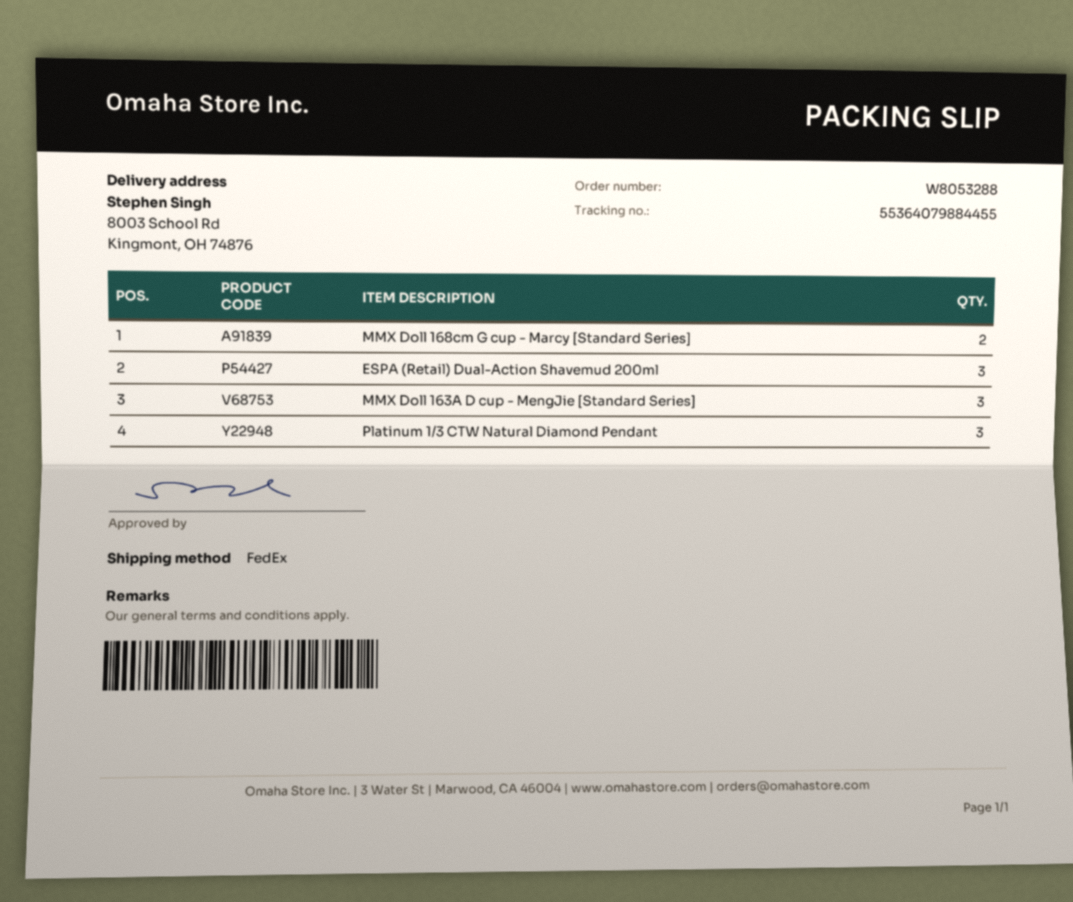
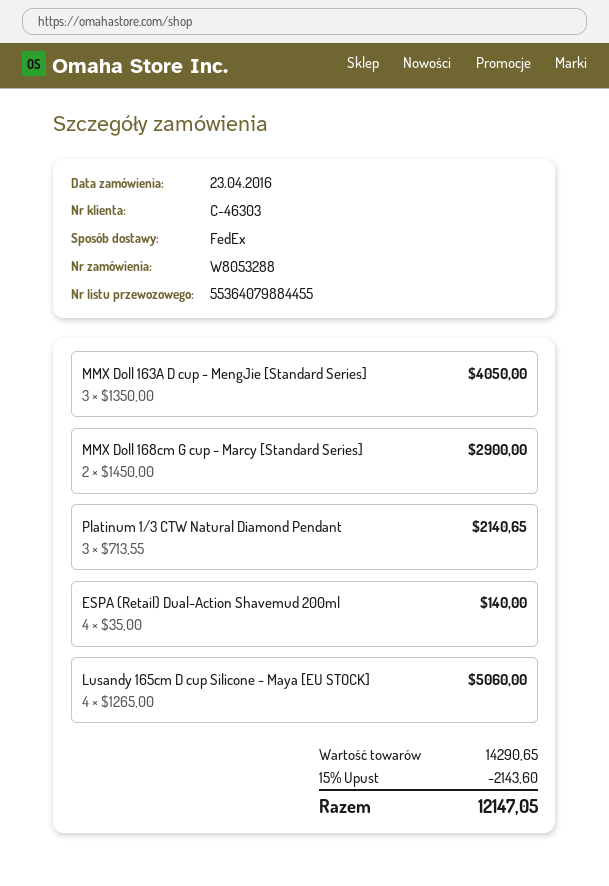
ESPA (Retail) Dual-Action Shavemud 200ml: 3 -> 4
Lusandy 165cm D cup Silicone - Maya [EU STOCK]: none -> 4

